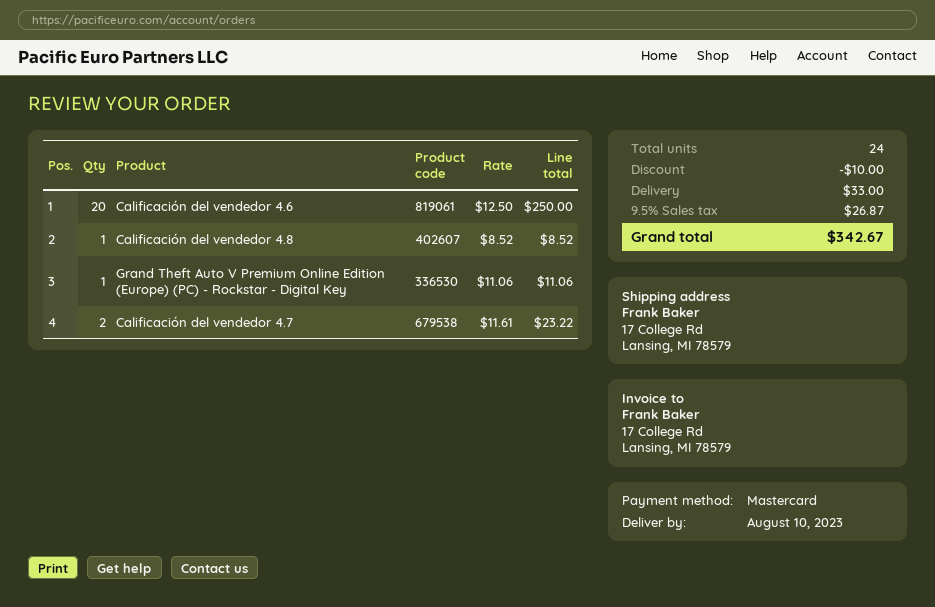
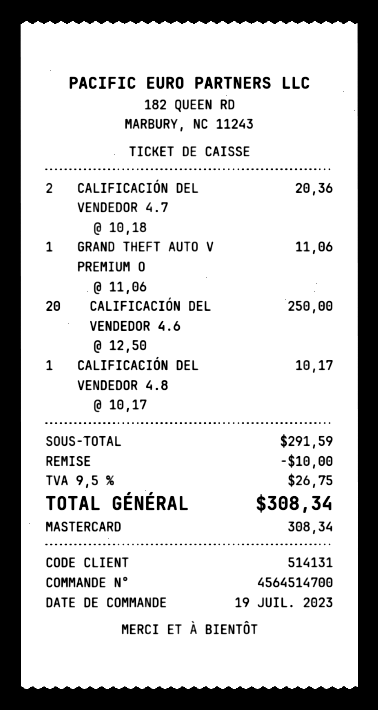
Calificación del vendedor 4.8: 1 x 8.52 = 8.52 -> 1 x 10.17 = 10.17
Calificación del vendedor 4.7: 2 x 11.61 = 23.22 -> 2 x 10.18 = 20.36
shipping: 33.00 -> none
tax: 9.5% = 26.87 -> 9.5% = 26.75
total: 342.67 -> 308.34

